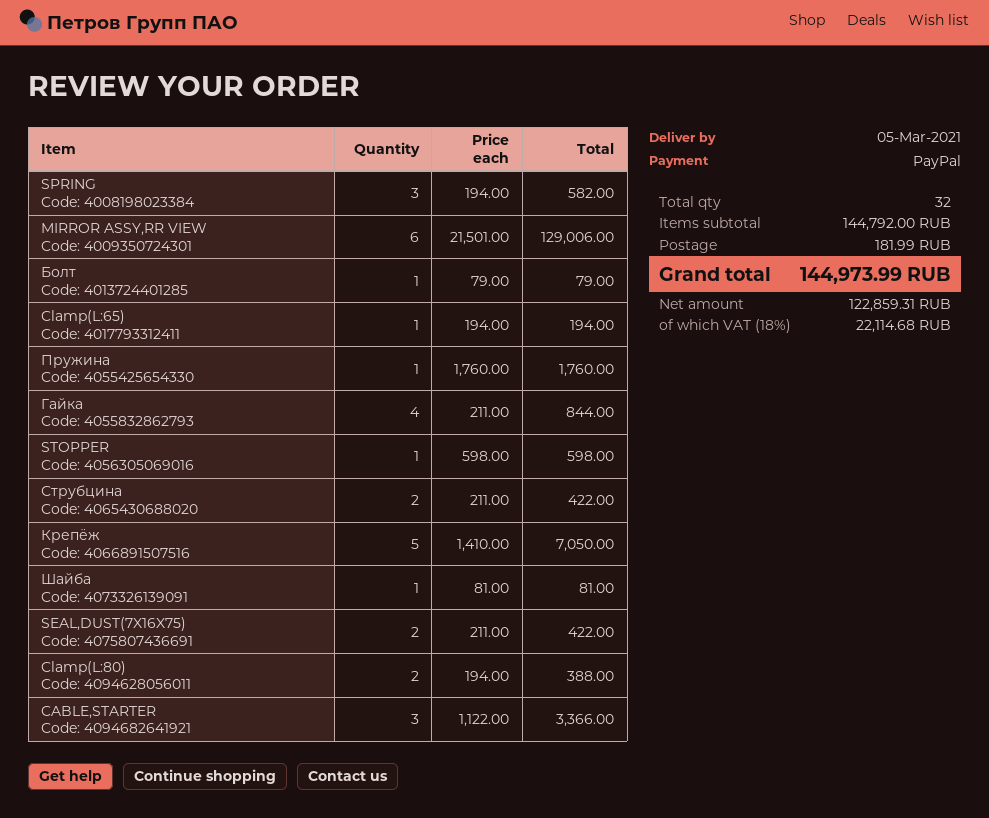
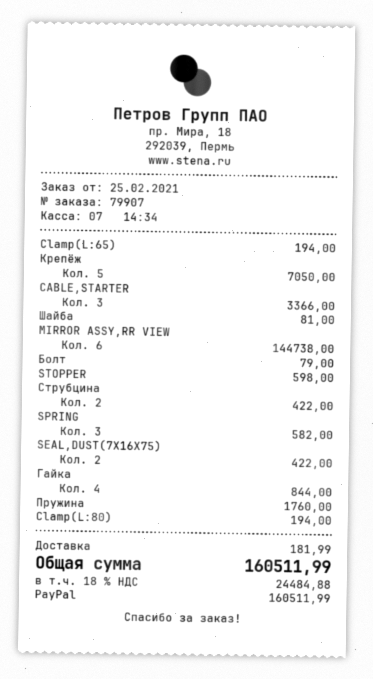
MIRROR ASSY,RR VIEW: 6 for 129006.00 -> 6 for 144738.00
Clamp(L:80): 2 for 388.00 -> 1 for 194.00
tax: 18% = 22114.68 -> 18% = 24484.88
total: 144973.99 -> 160511.99

